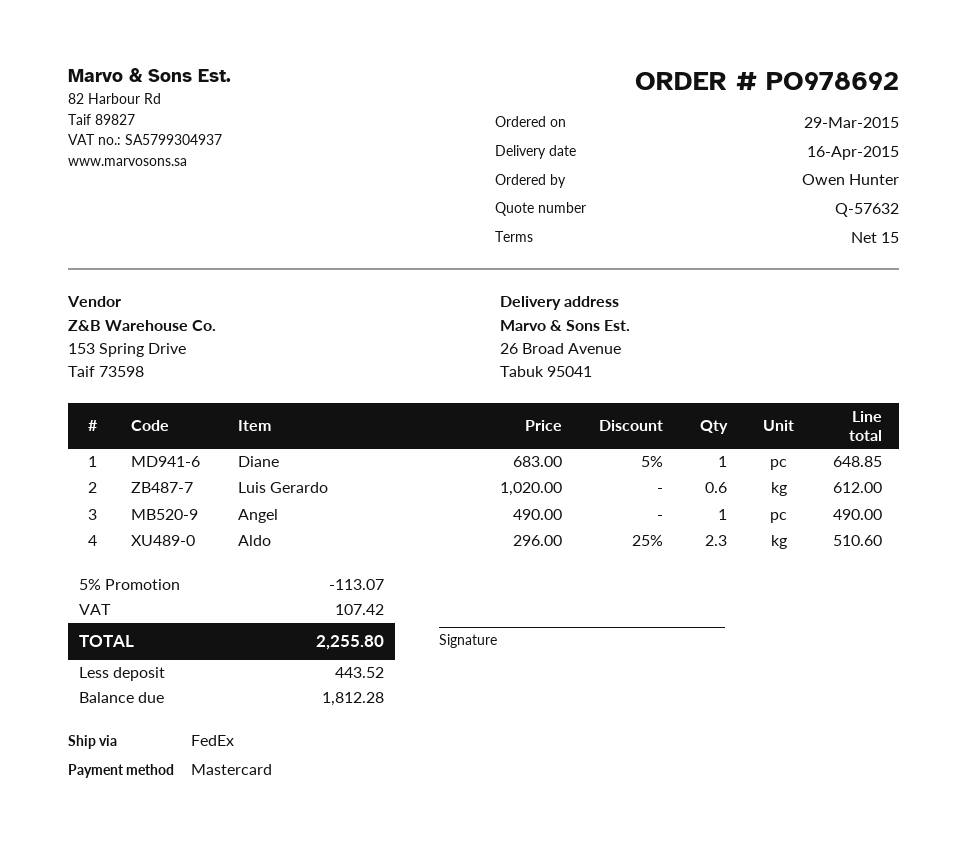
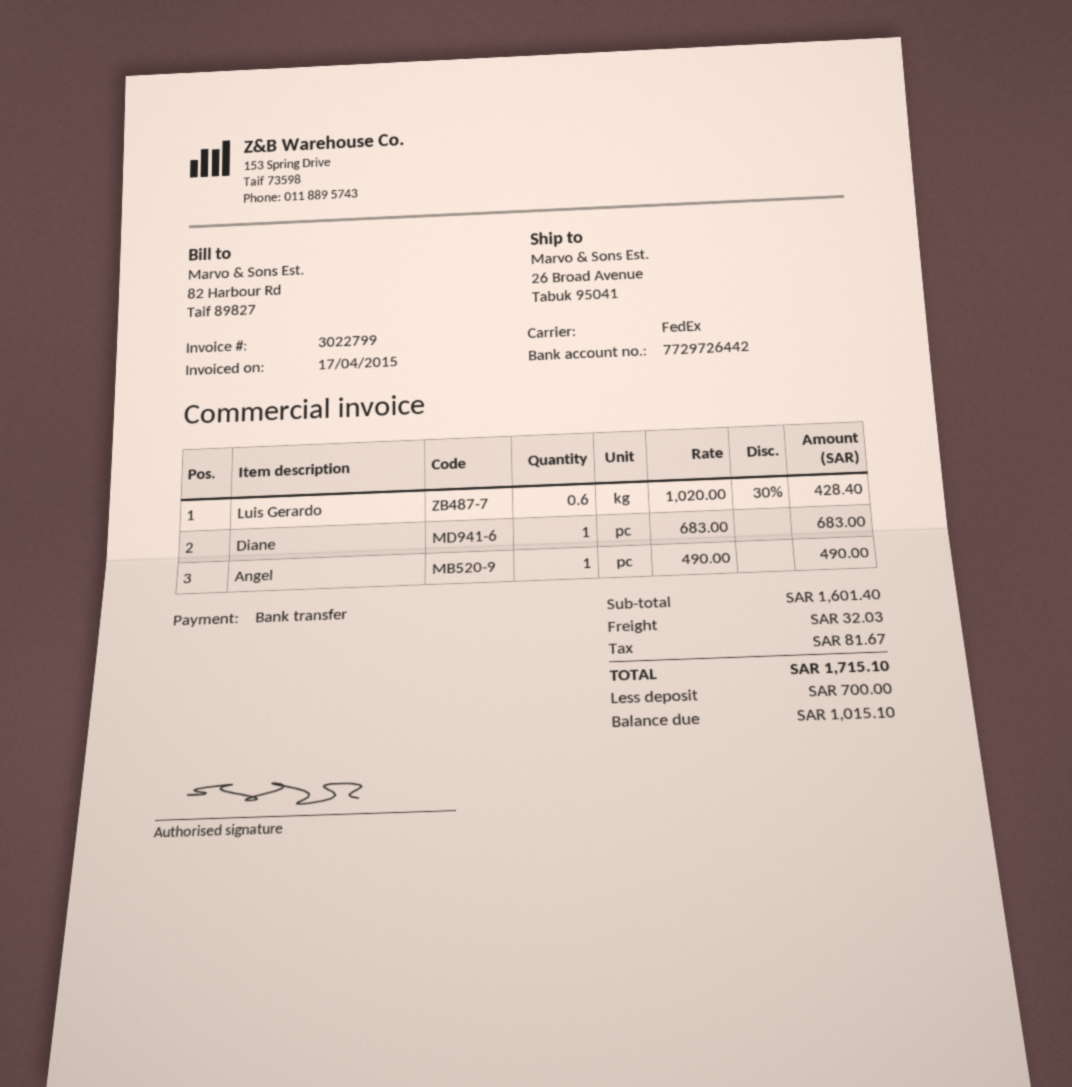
payment method: Mastercard -> bank transfer
Diane: 1 x 683.00 - 5% = 648.85 -> 1 x 683.00 = 683.00
Luis Gerardo: 0.6 x 1020.00 = 612.00 -> 0.6 x 1020.00 - 30% = 428.40
Aldo: 2.3 x 296.00 - 25% = 510.60 -> none
discount: 5% = 113.07 -> none
shipping: none -> 32.03
tax: 107.42 -> 81.67
total: 2255.80 -> 1715.10
deposit: 443.52 -> 700.00
balance: 1812.28 -> 1015.10

